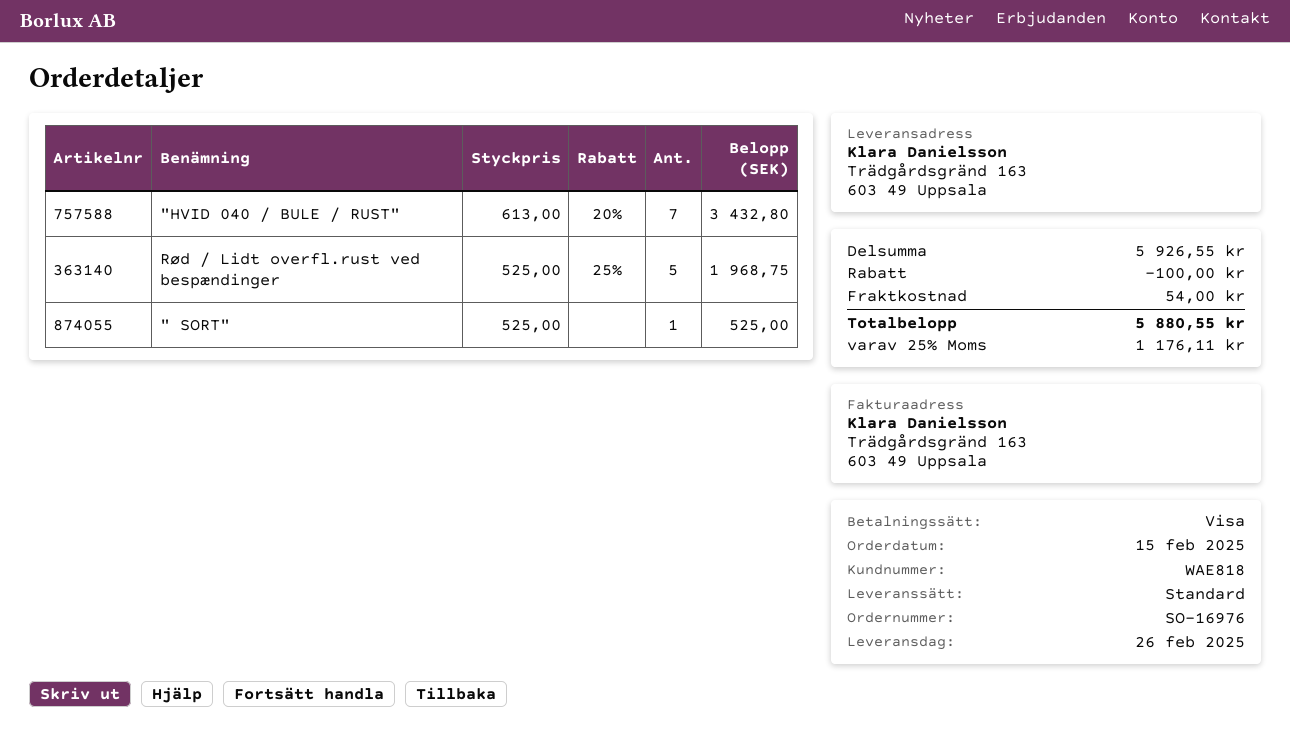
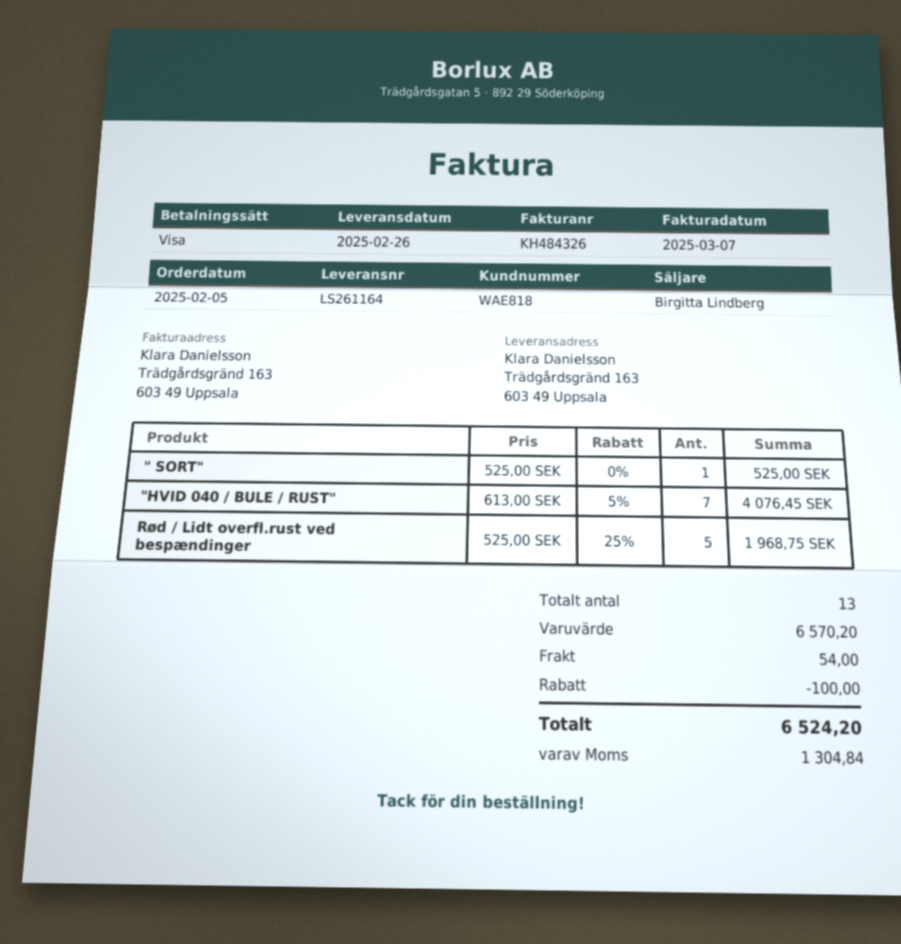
order date: 2025-02-15 -> 2025-02-05
"HVID 040 / BULE / RUST": 7 x 613.00 - 20% = 3432.80 -> 7 x 613.00 - 5% = 4076.45
subtotal: 5926.55 -> 6570.20
tax: 1176.11 -> 1304.84
total: 5880.55 -> 6524.20

